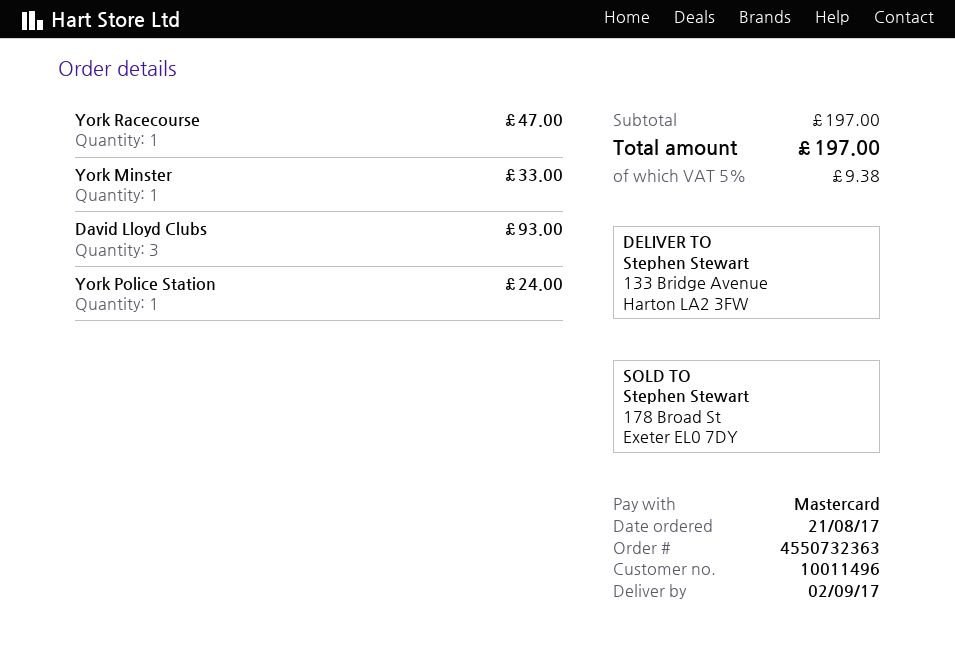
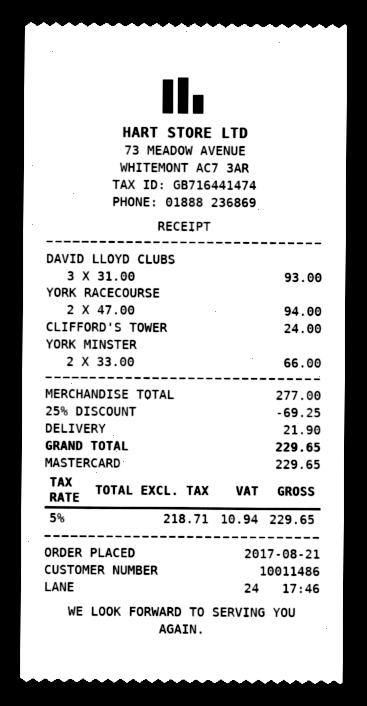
customer number: 10011496 -> 10011486
York Racecourse: 1 for 47.00 -> 2 for 94.00
York Minster: 1 for 33.00 -> 2 for 66.00
York Police Station: 1 for 24.00 -> none
CLIFFORD'S TOWER: none -> 1 for 24.00
subtotal: 197.00 -> 277.00
discount: none -> 25% = 69.25
shipping: none -> 21.90
tax: 5% = 9.38 -> 5% = 10.94
total: 197.00 -> 229.65

